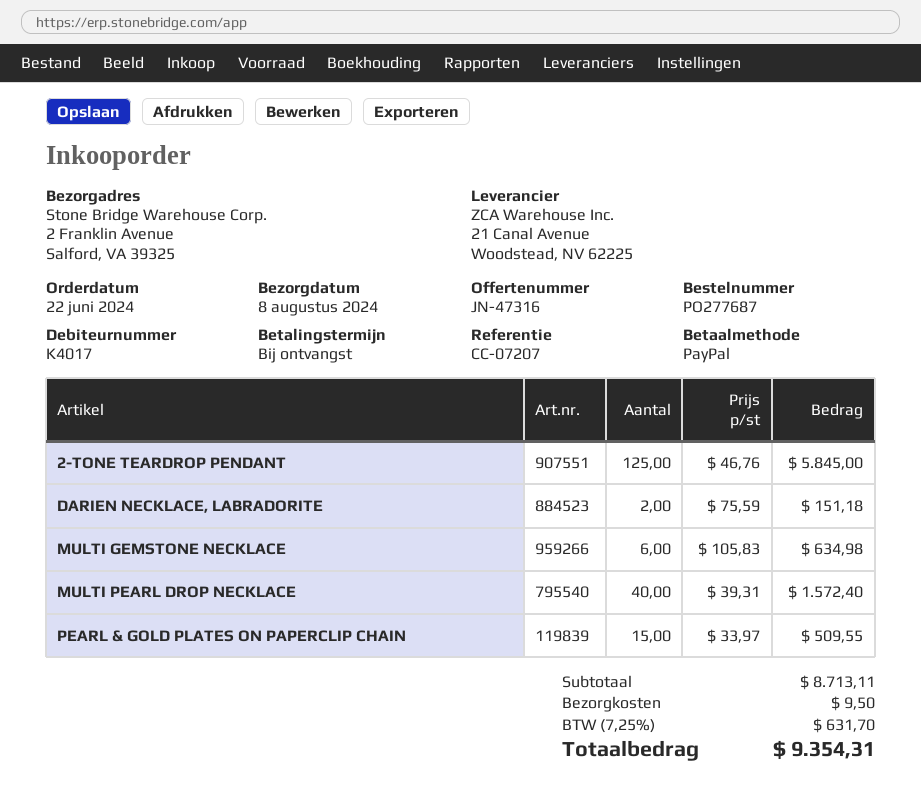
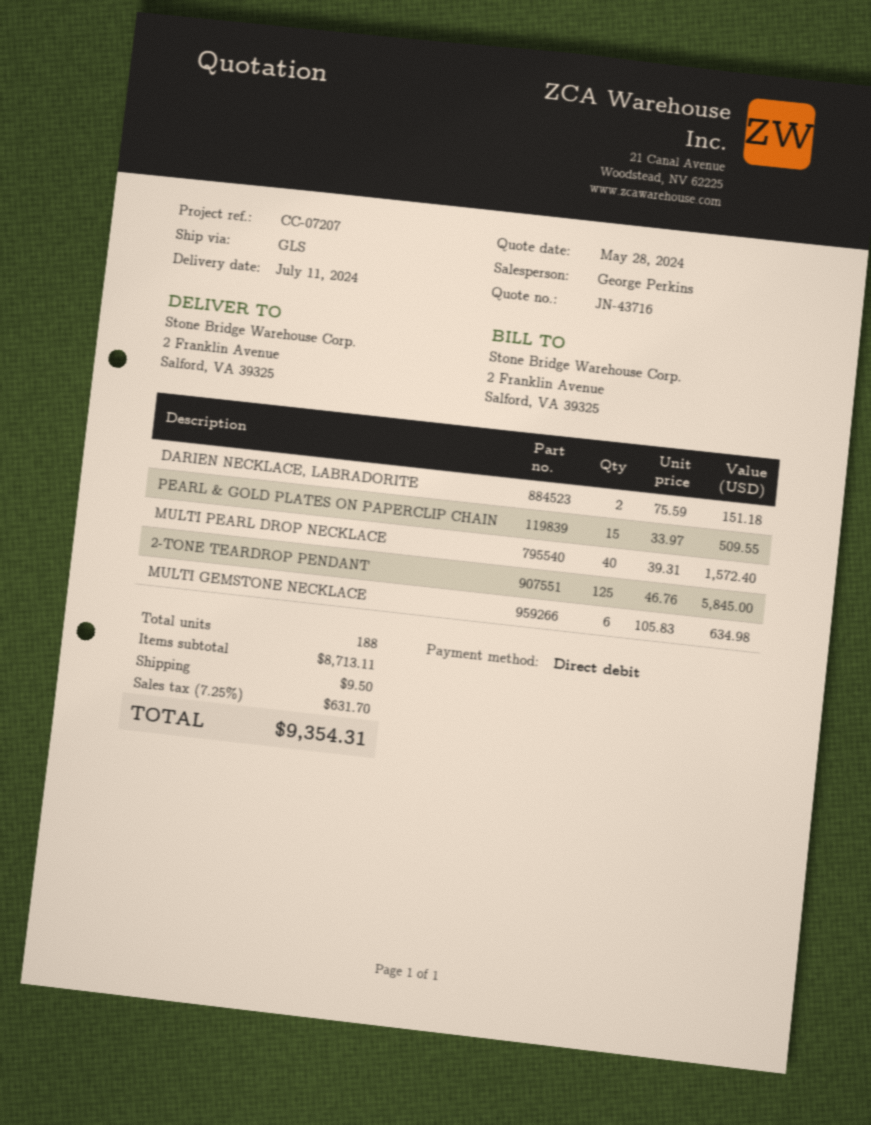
quote number: JN-47316 -> JN-43716
delivery date: 2024-08-08 -> 2024-07-11
payment method: PayPal -> direct debit

